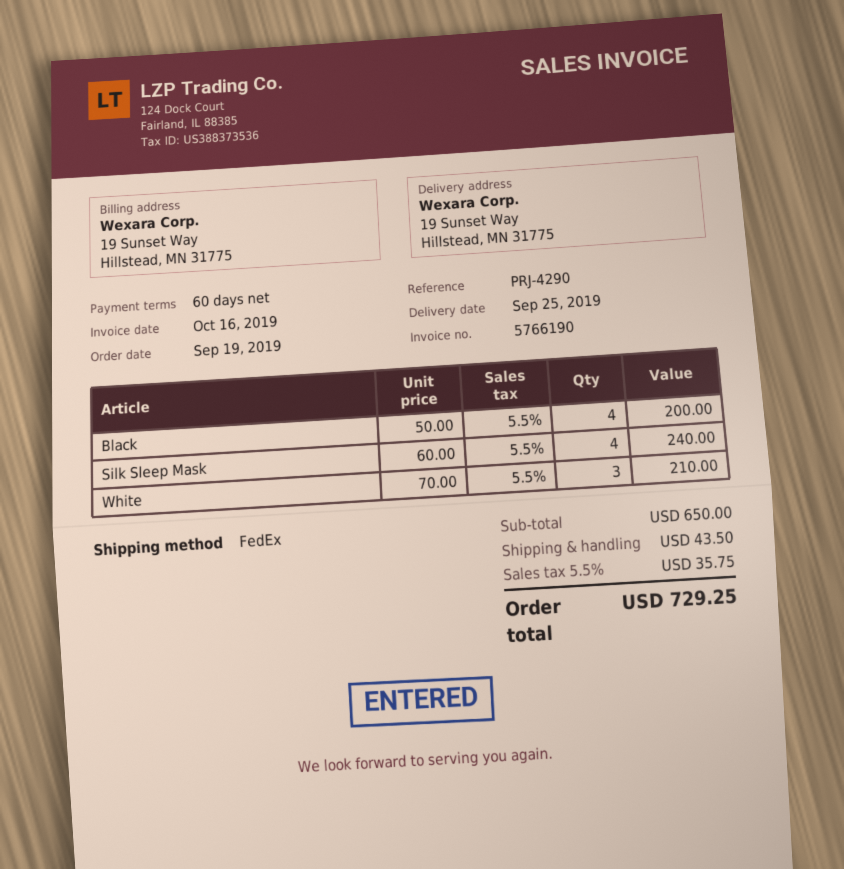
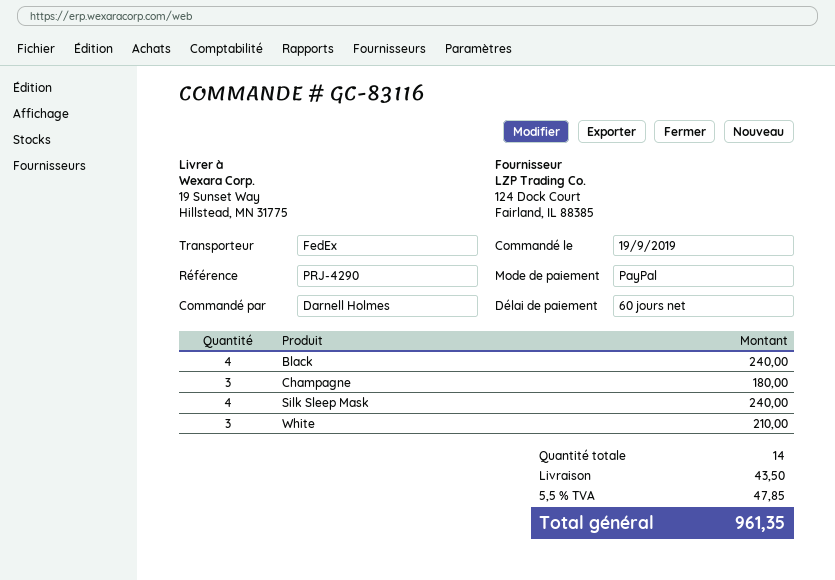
Black: 4 for 200.00 -> 4 for 240.00
Champagne: none -> 3 for 180.00
tax: 5.5% = 35.75 -> 5.5% = 47.85
total: 729.25 -> 961.35

